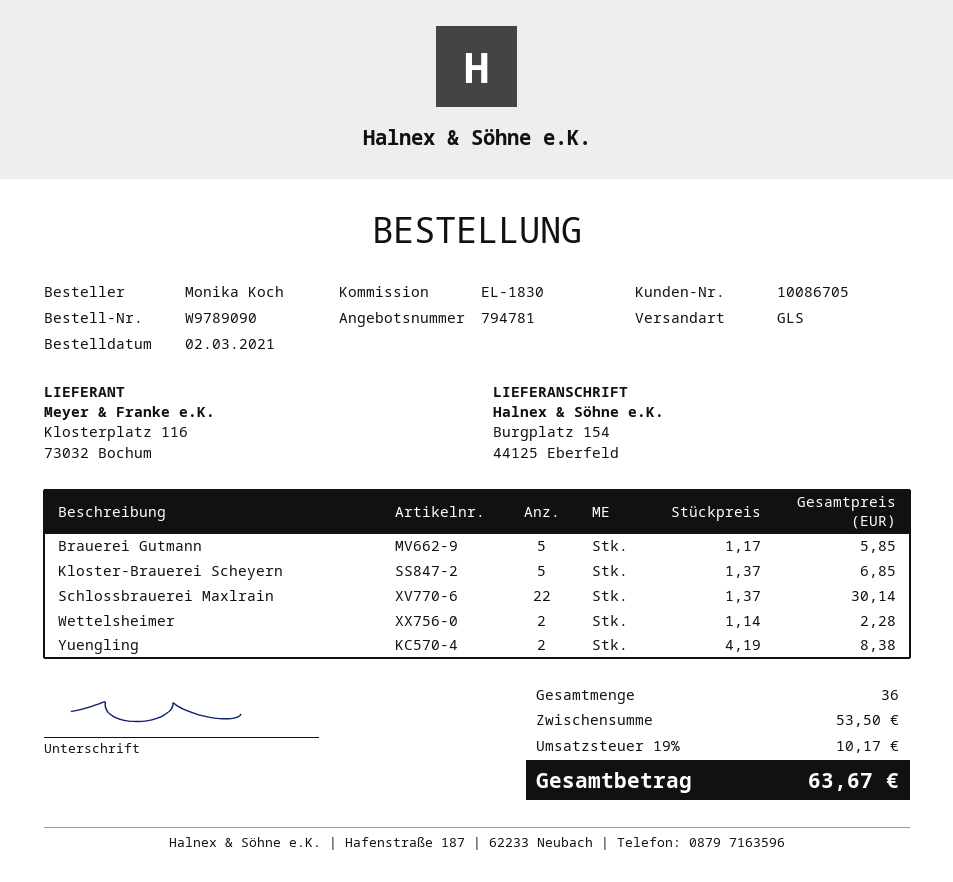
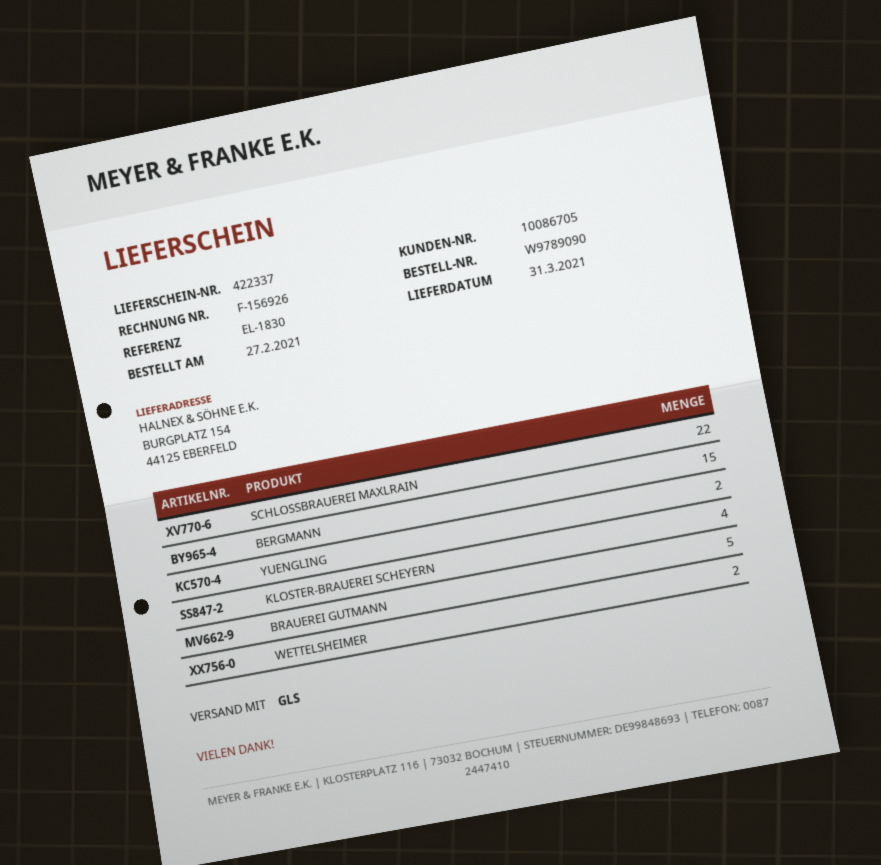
order date: 2021-03-02 -> 2021-02-27
Kloster-Brauerei Scheyern: 5 -> 4
BERGMANN: none -> 15

